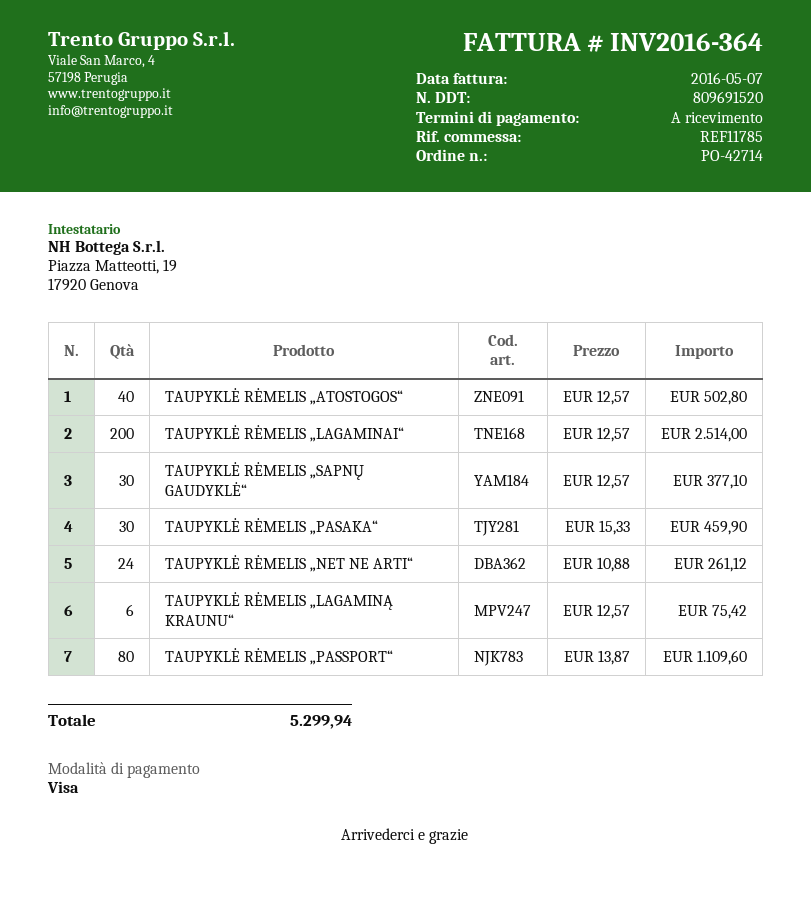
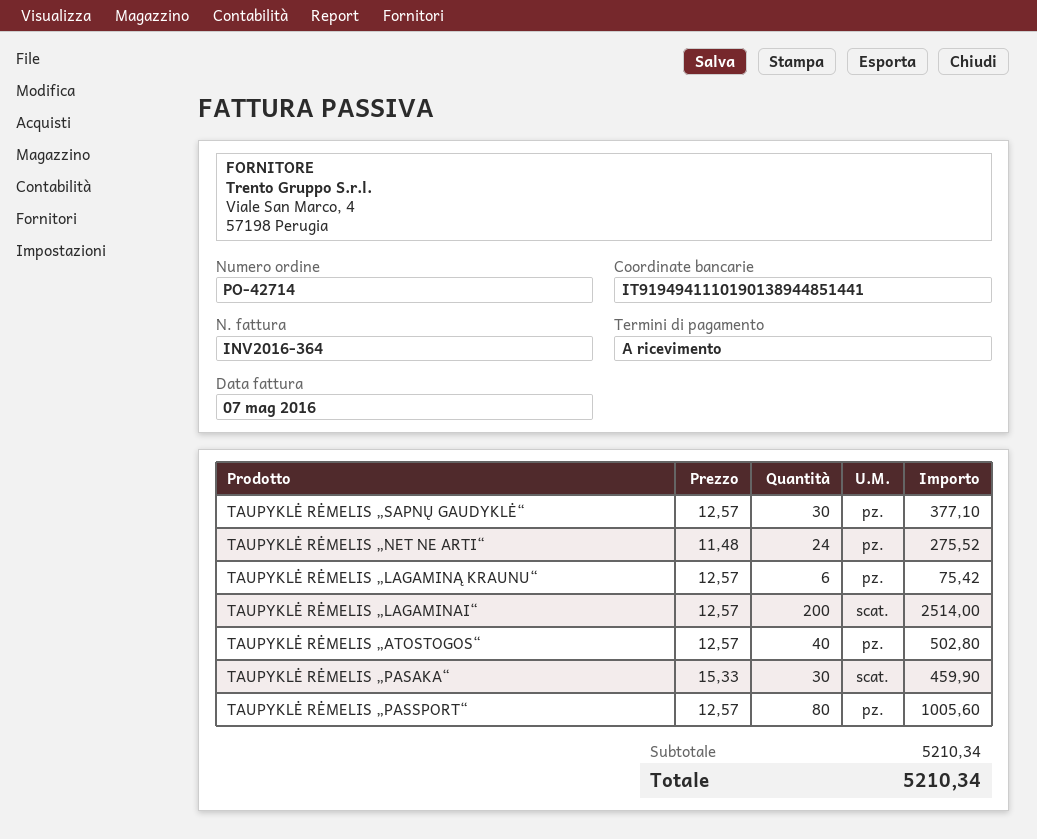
TAUPYKLĖ RĖMELIS „NET NE ARTI“: 24 x 10.88 = 261.12 -> 24 x 11.48 = 275.52
TAUPYKLĖ RĖMELIS „PASSPORT“: 80 x 13.87 = 1109.60 -> 80 x 12.57 = 1005.60
total: 5299.94 -> 5210.34

